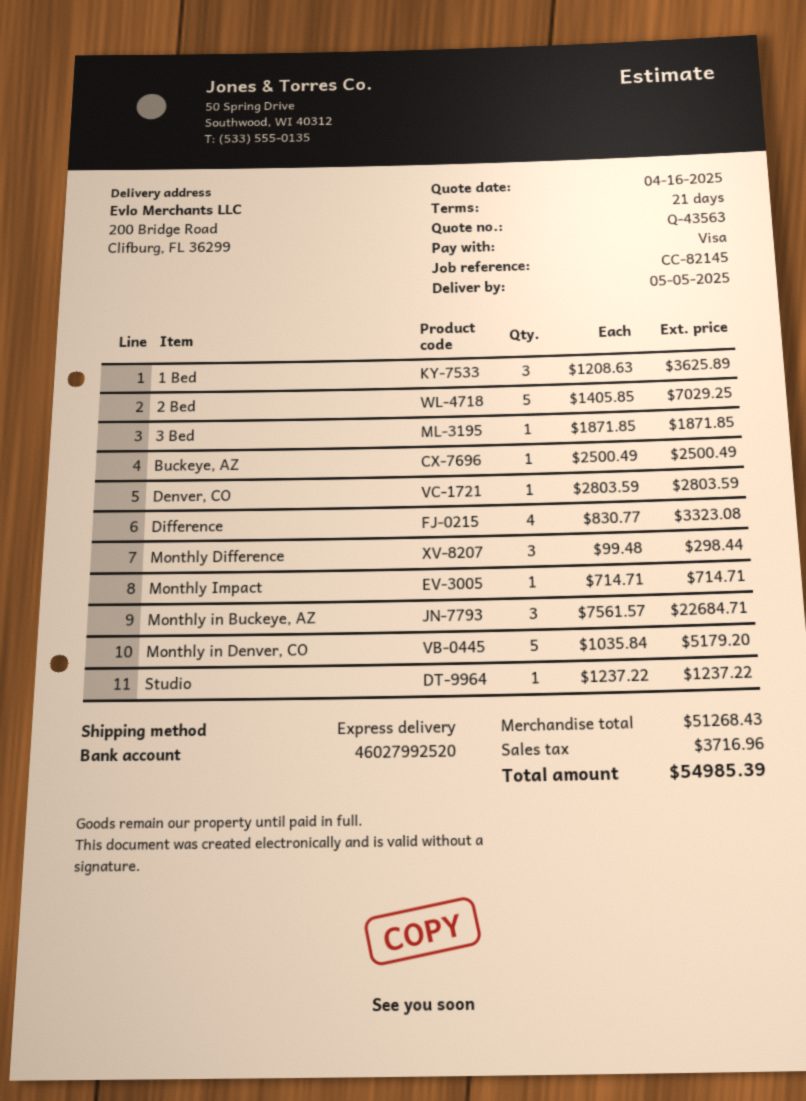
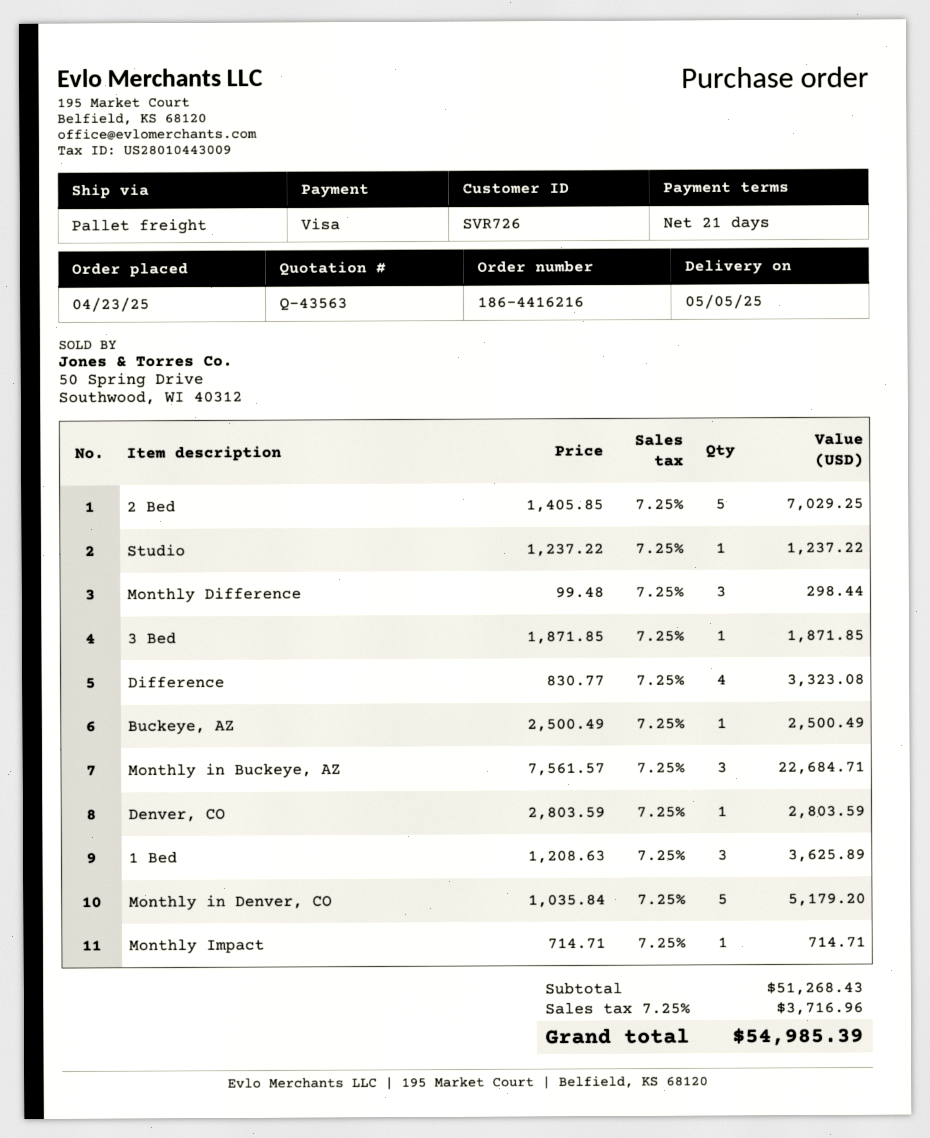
shipping method: express -> pallet freight

